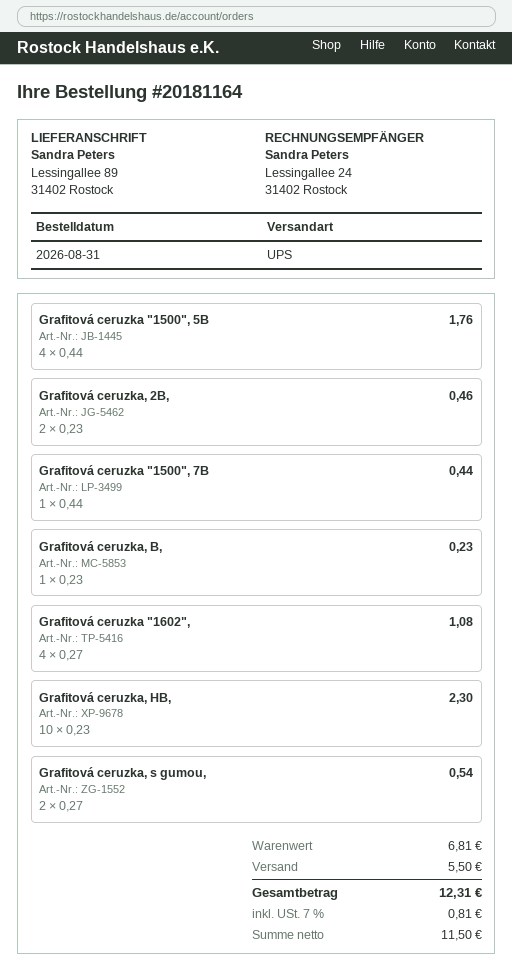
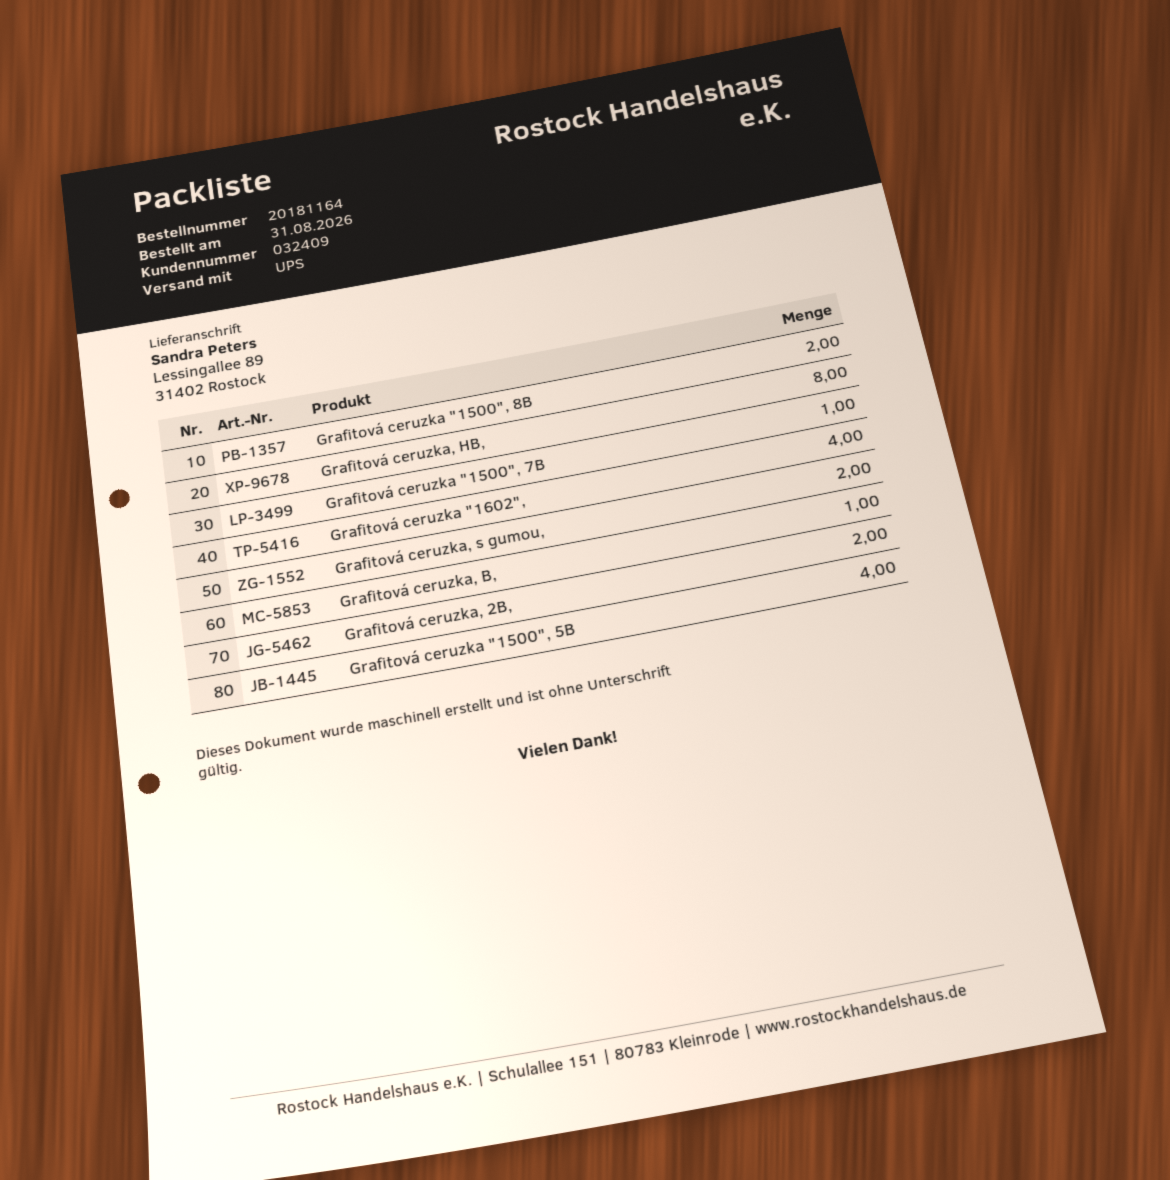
Grafitová ceruzka, HB,: 10 -> 8
Grafitová ceruzka "1500", 8B: none -> 2

